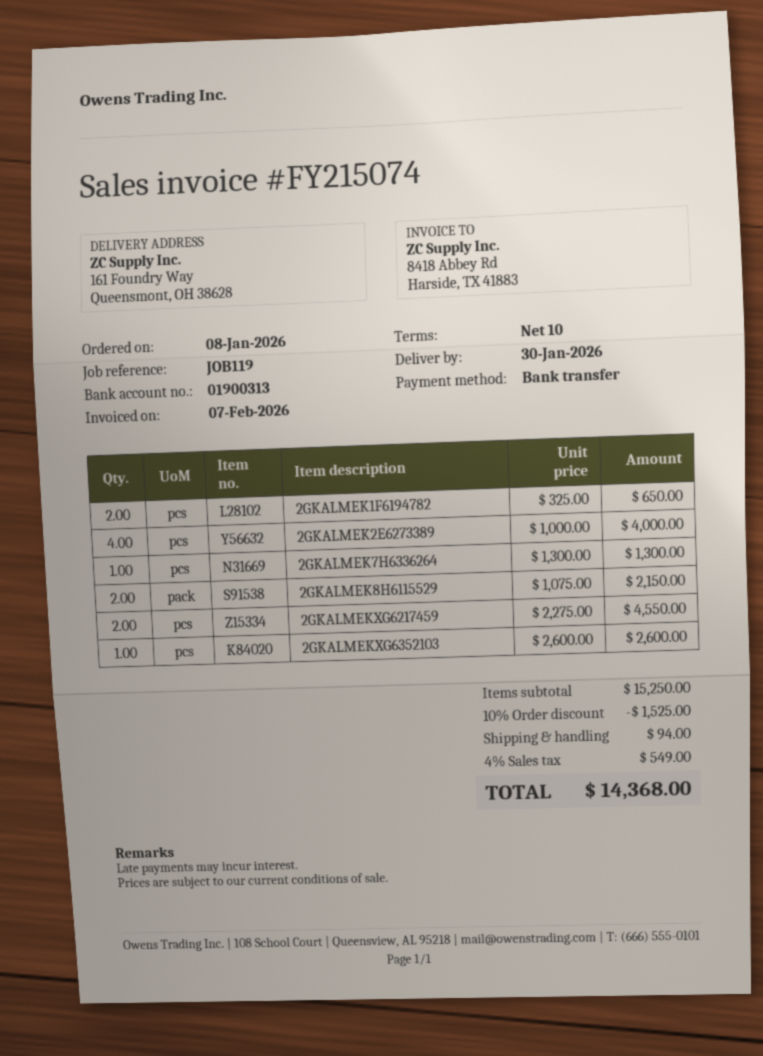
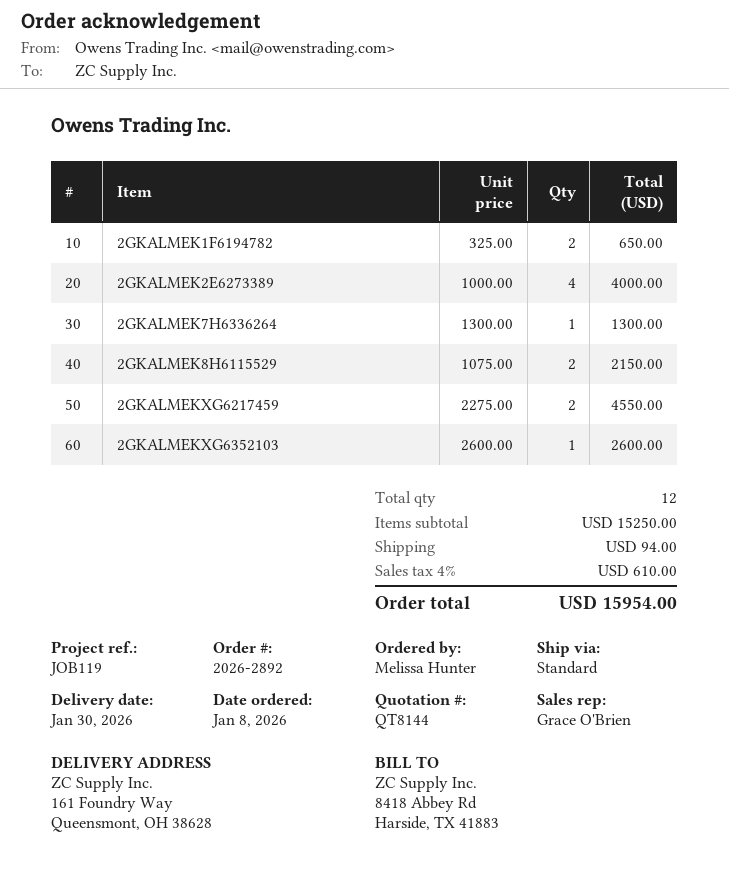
discount: 10% = 1525.00 -> none
tax: 4% = 549.00 -> 4% = 610.00
total: 14368.00 -> 15954.00

